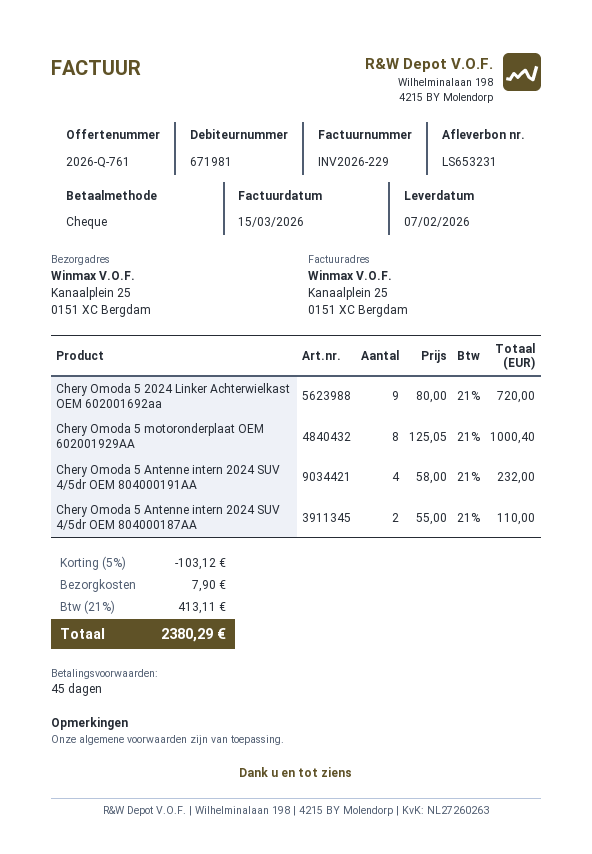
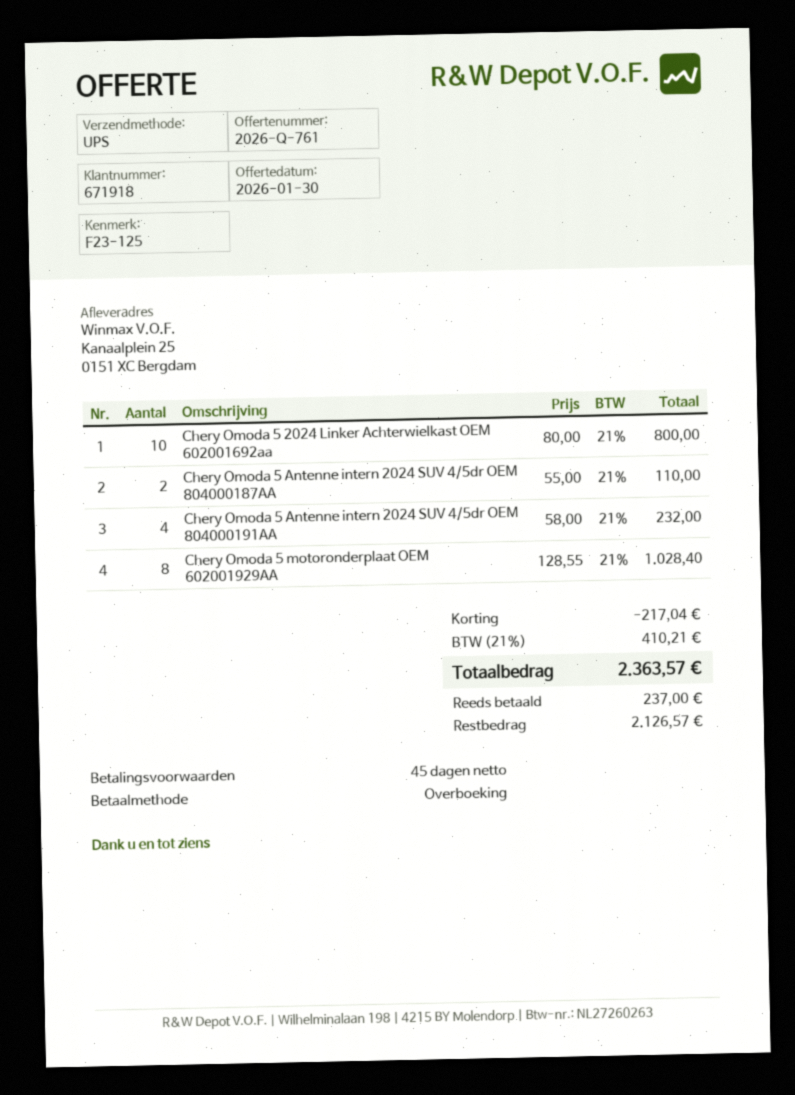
customer number: 671981 -> 671918
payment method: cheque -> bank transfer
Chery Omoda 5 2024 Linker Achterwielkast OEM 602001692aa: 9 x 80.00 = 720.00 -> 10 x 80.00 = 800.00
Chery Omoda 5 motoronderplaat OEM 602001929AA: 8 x 125.05 = 1000.40 -> 8 x 128.55 = 1028.40
discount: 103.12 -> 217.04
shipping: 7.90 -> none
tax: 21% = 413.11 -> 21% = 410.21
total: 2380.29 -> 2363.57

